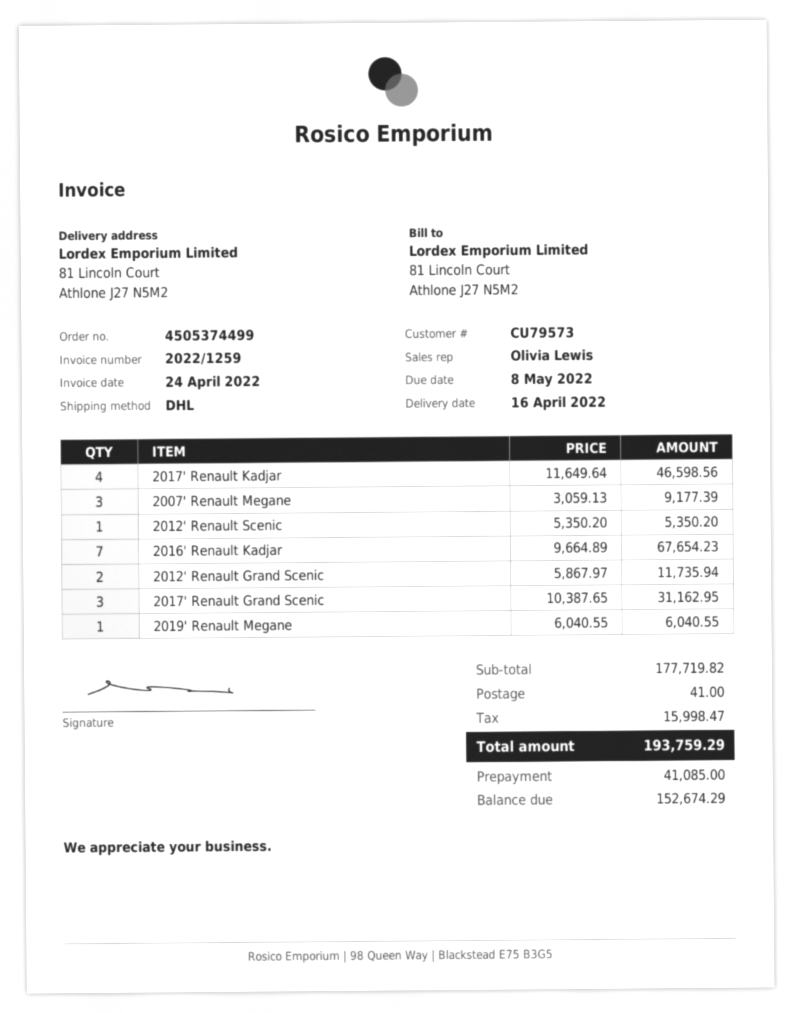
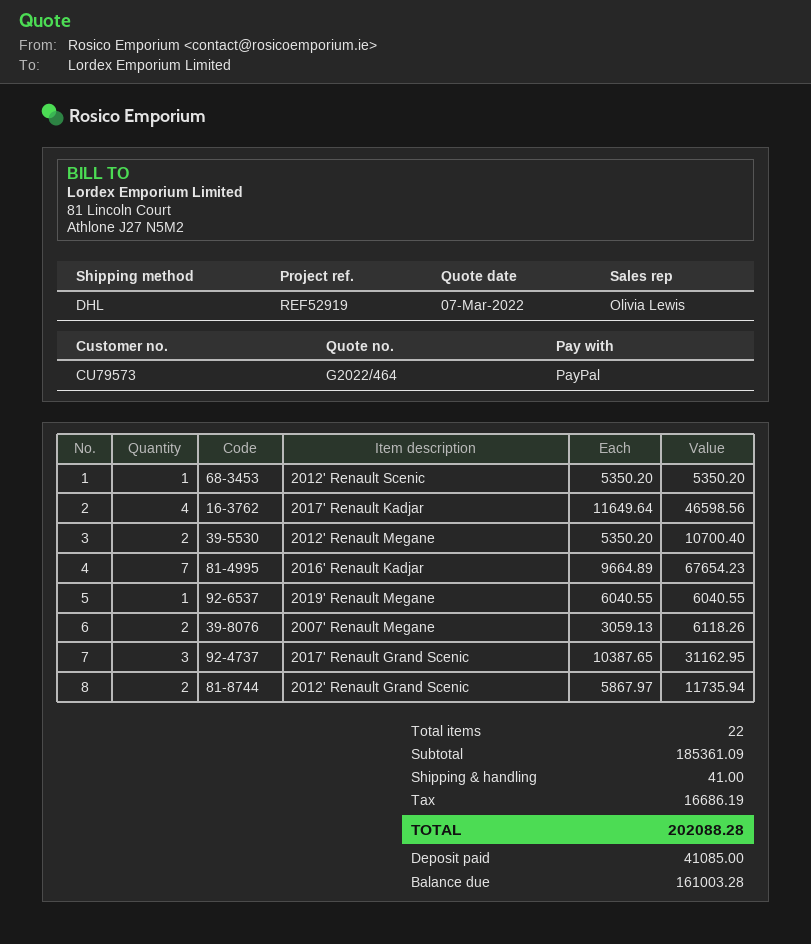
2007' Renault Megane: 3 x 3059.13 = 9177.39 -> 2 x 3059.13 = 6118.26
2012' Renault Megane: none -> 2 x 5350.20 = 10700.40
subtotal: 177719.82 -> 185361.09
tax: 15998.47 -> 16686.19
total: 193759.29 -> 202088.28
balance: 152674.29 -> 161003.28

